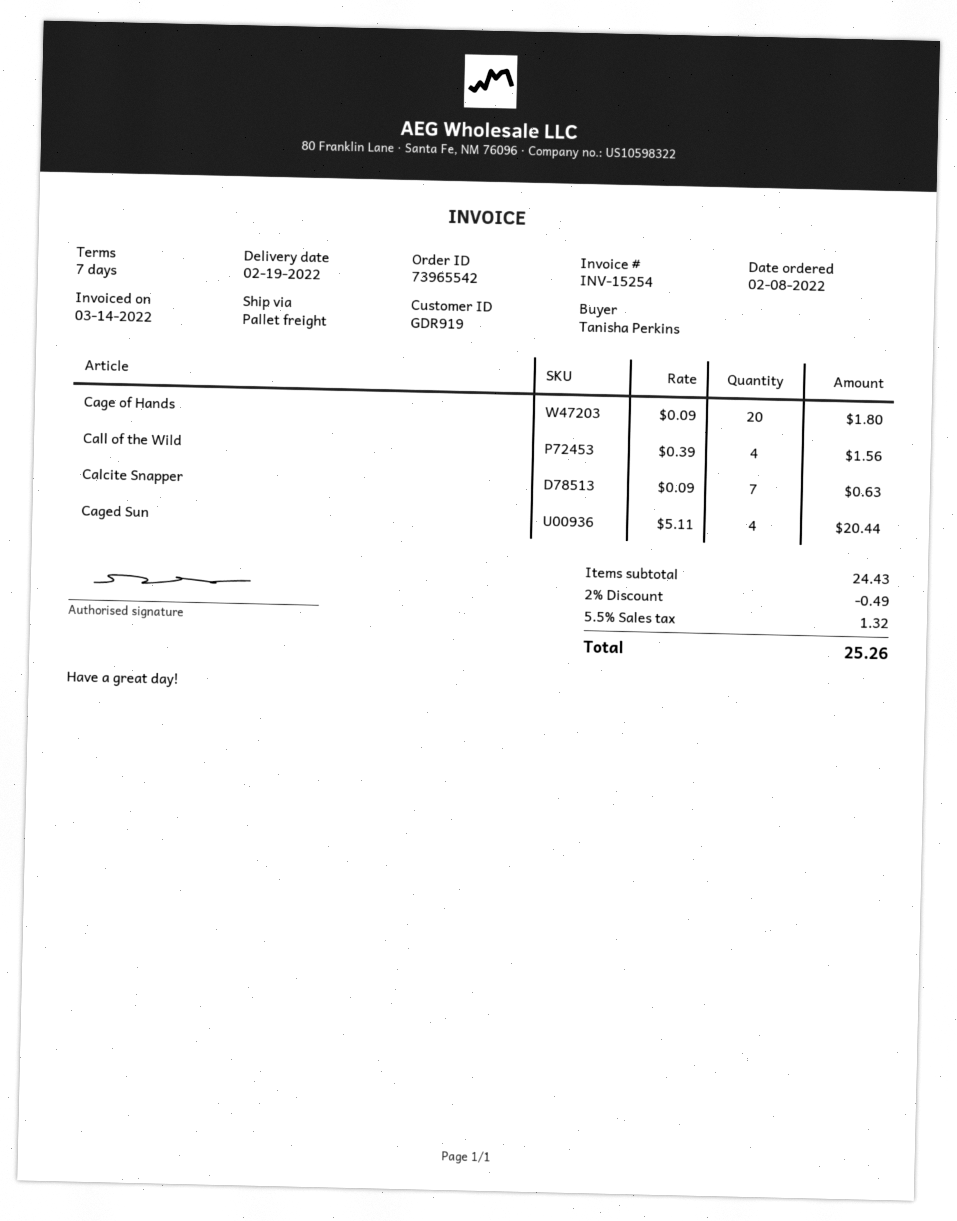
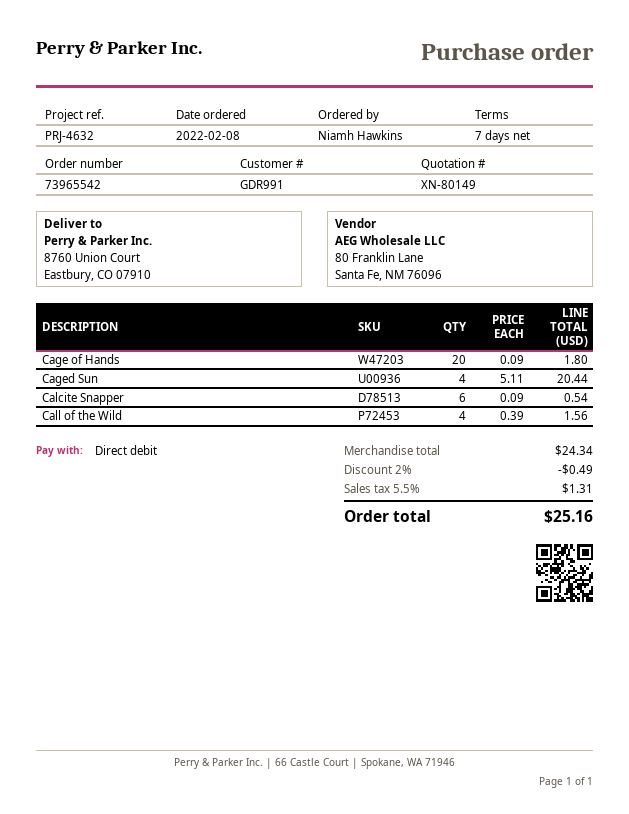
customer number: GDR919 -> GDR991
ordered by: Tanisha Perkins -> Niamh Hawkins
Calcite Snapper: 7 x 0.09 = 0.63 -> 6 x 0.09 = 0.54
subtotal: 24.43 -> 24.34
tax: 5.5% = 1.32 -> 5.5% = 1.31
total: 25.26 -> 25.16

